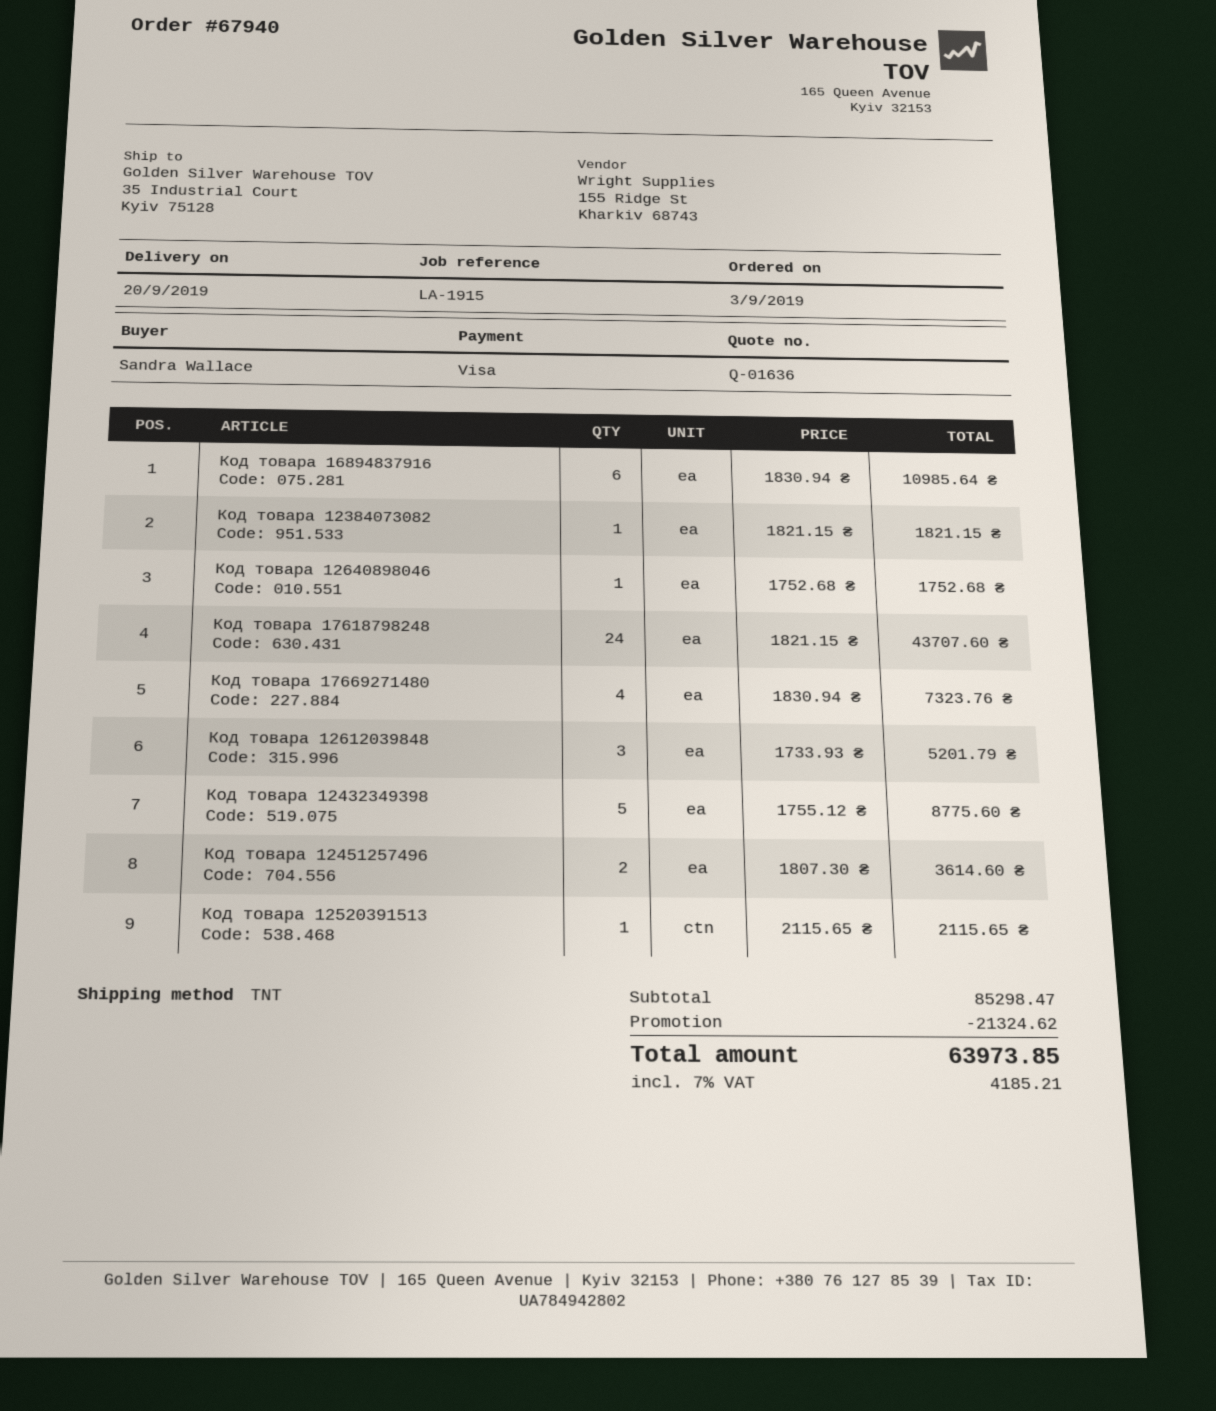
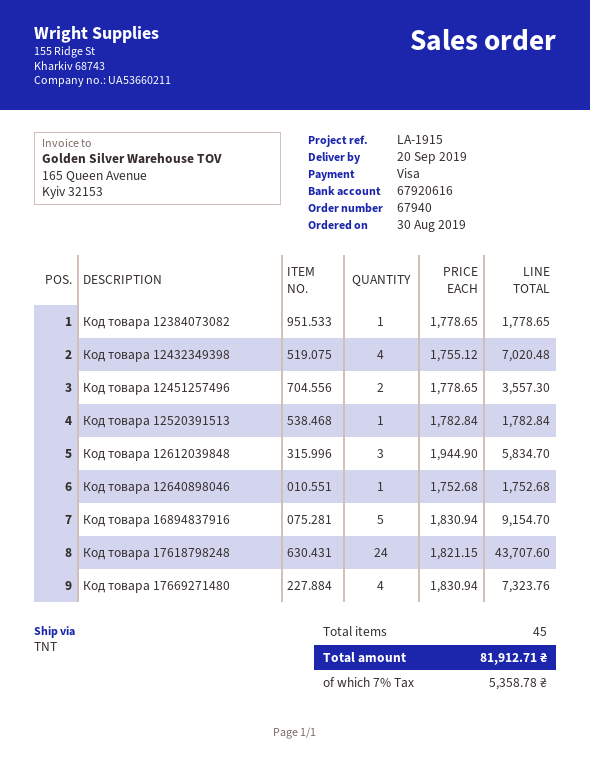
order date: 2019-09-03 -> 2019-08-30
Код товара 16894837916: 6 x 1830.94 = 10985.64 -> 5 x 1830.94 = 9154.70
Код товара 12384073082: 1 x 1821.15 = 1821.15 -> 1 x 1778.65 = 1778.65
Код товара 12612039848: 3 x 1733.93 = 5201.79 -> 3 x 1944.90 = 5834.70
Код товара 12432349398: 5 x 1755.12 = 8775.60 -> 4 x 1755.12 = 7020.48
Код товара 12451257496: 2 x 1807.30 = 3614.60 -> 2 x 1778.65 = 3557.30
Код товара 12520391513: 1 x 2115.65 = 2115.65 -> 1 x 1782.84 = 1782.84
discount: 21324.62 -> none
tax: 7% = 4185.21 -> 7% = 5358.78
total: 63973.85 -> 81912.71

